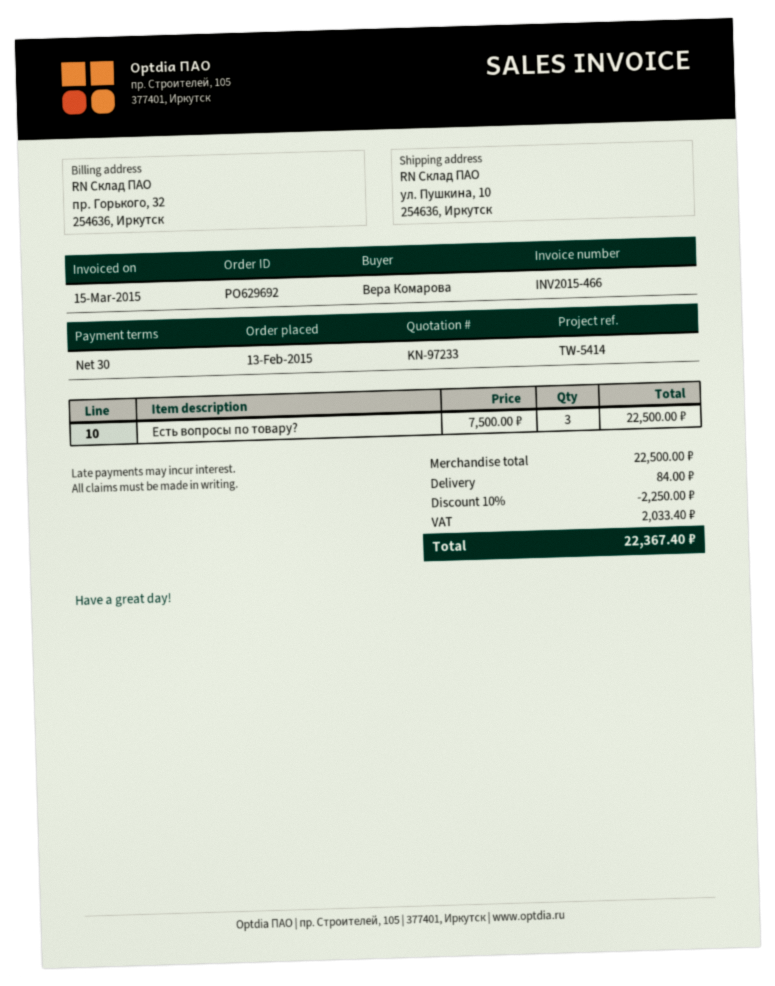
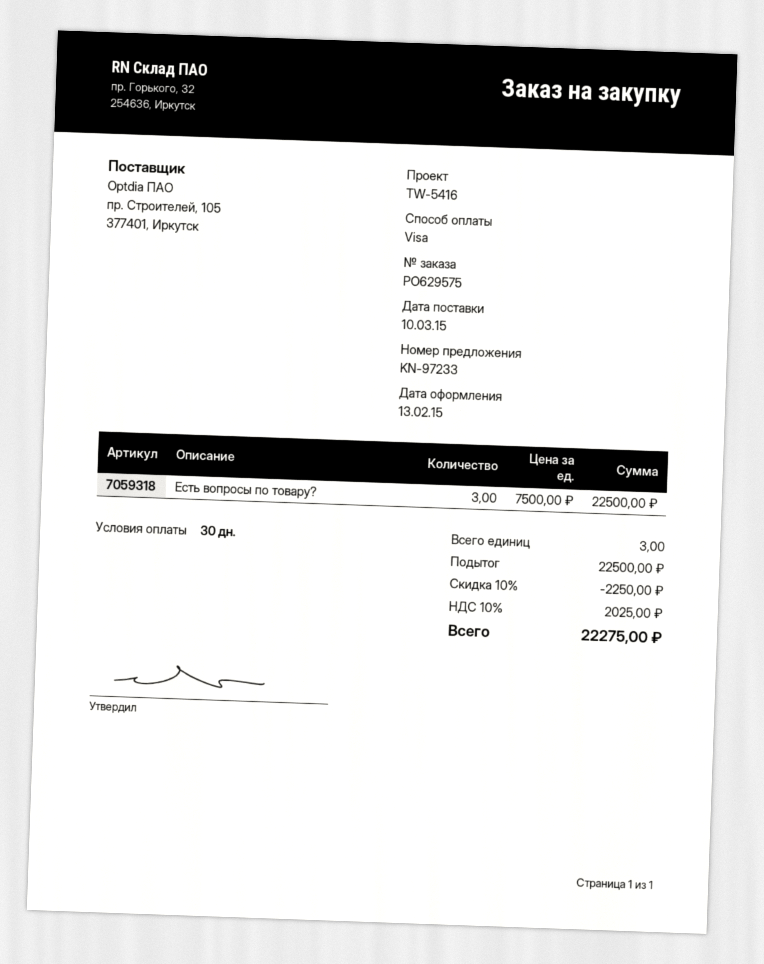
order number: PO629692 -> PO629575
reference: TW-5414 -> TW-5416
shipping: 84.00 -> none
tax: 2033.40 -> 2025.00
total: 22367.40 -> 22275.00

